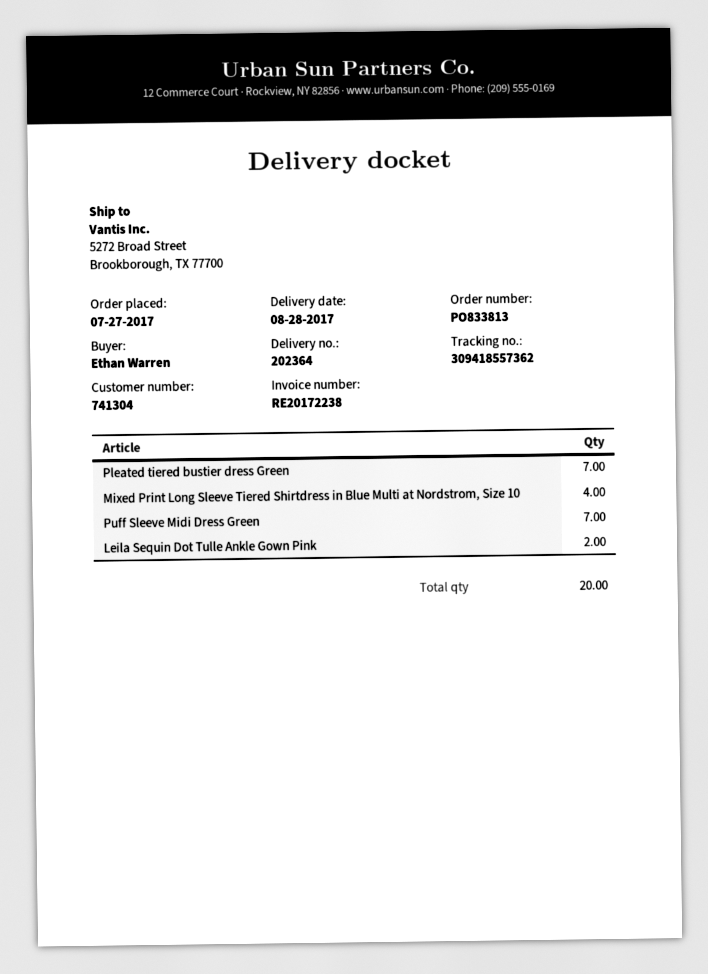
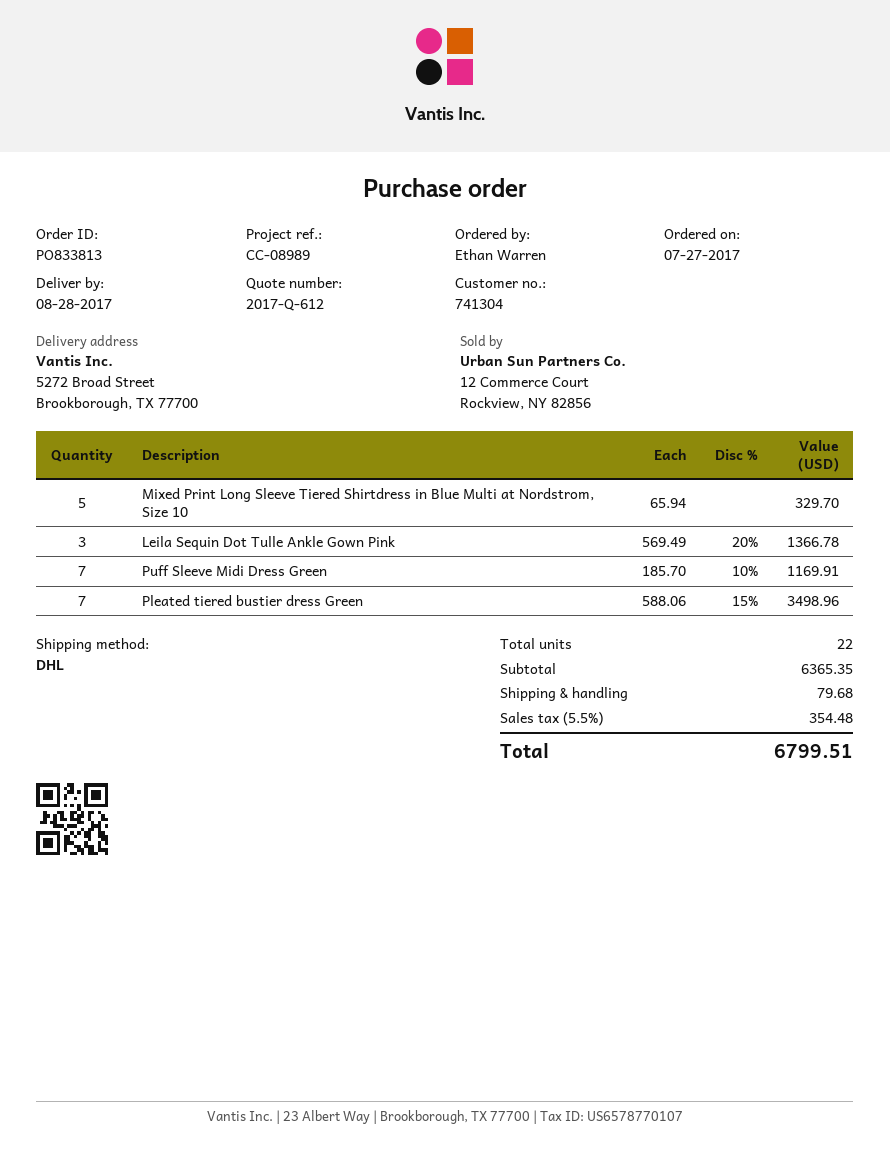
Mixed Print Long Sleeve Tiered Shirtdress in Blue Multi at Nordstrom, Size 10: 4 -> 5
Leila Sequin Dot Tulle Ankle Gown Pink: 2 -> 3
total quantity: 20 -> 22

